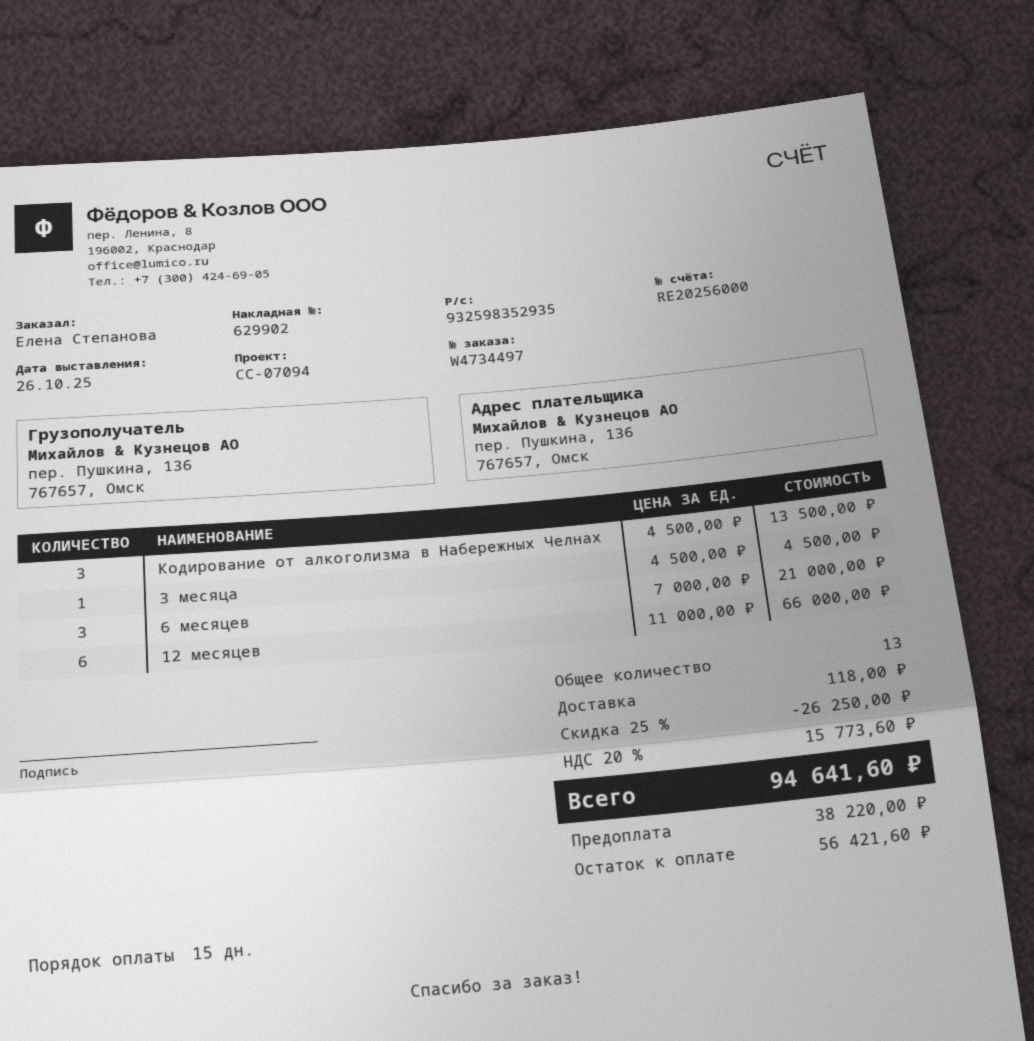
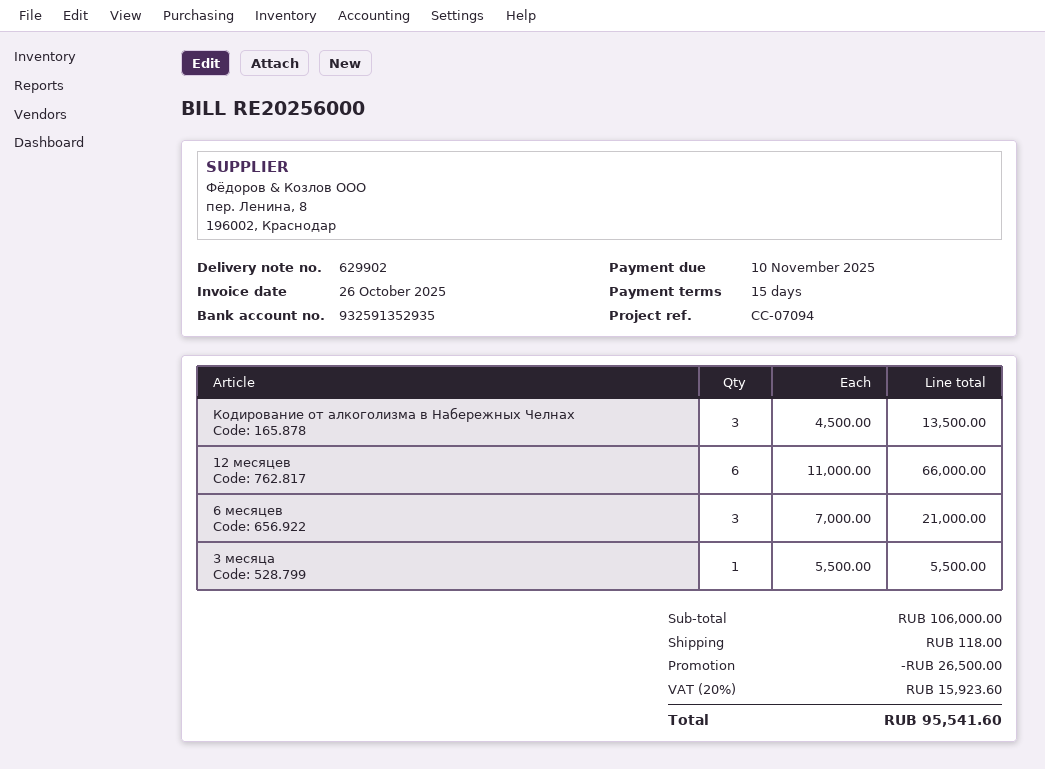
bank account: 932598352935 -> 932591352935
3 месяца: 1 x 4500.00 = 4500.00 -> 1 x 5500.00 = 5500.00
discount: 26250.00 -> 26500.00
tax: 20% = 15773.60 -> 20% = 15923.60
total: 94641.60 -> 95541.60

